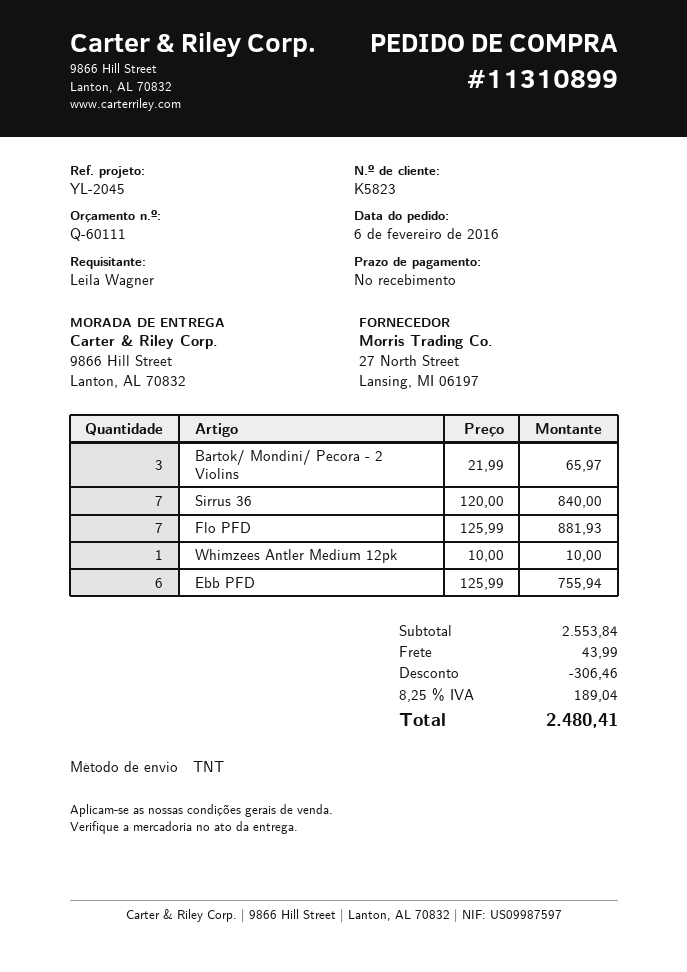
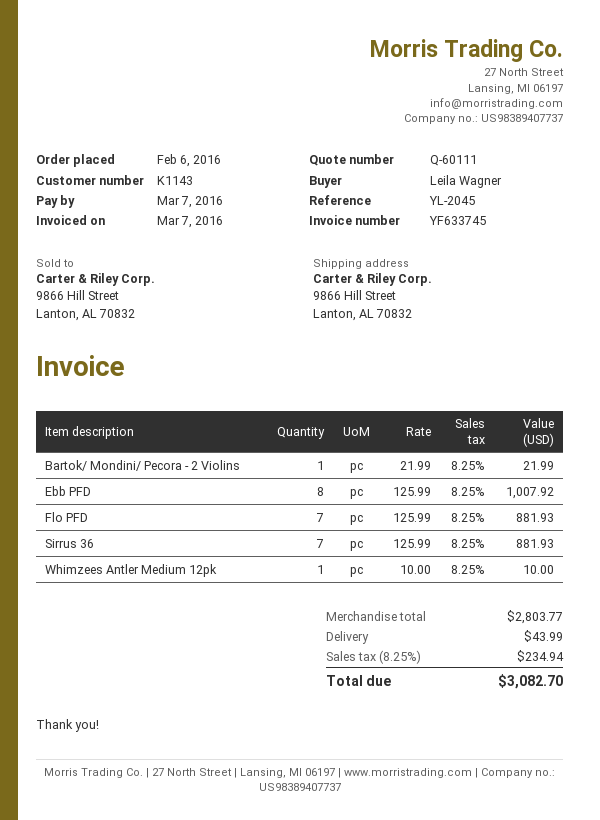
customer number: K5823 -> K1143
Bartok/ Mondini/ Pecora - 2 Violins: 3 x 21.99 = 65.97 -> 1 x 21.99 = 21.99
Sirrus 36: 7 x 120.00 = 840.00 -> 7 x 125.99 = 881.93
Ebb PFD: 6 x 125.99 = 755.94 -> 8 x 125.99 = 1007.92
subtotal: 2553.84 -> 2803.77
discount: 306.46 -> none
tax: 8.25% = 189.04 -> 8.25% = 234.94
total: 2480.41 -> 3082.70

